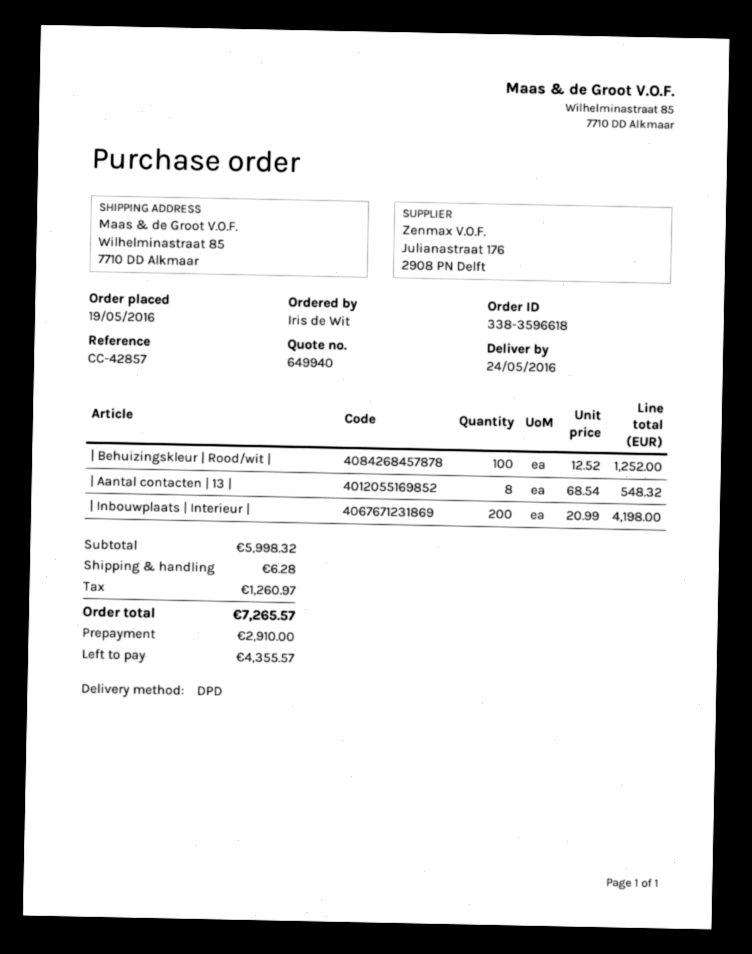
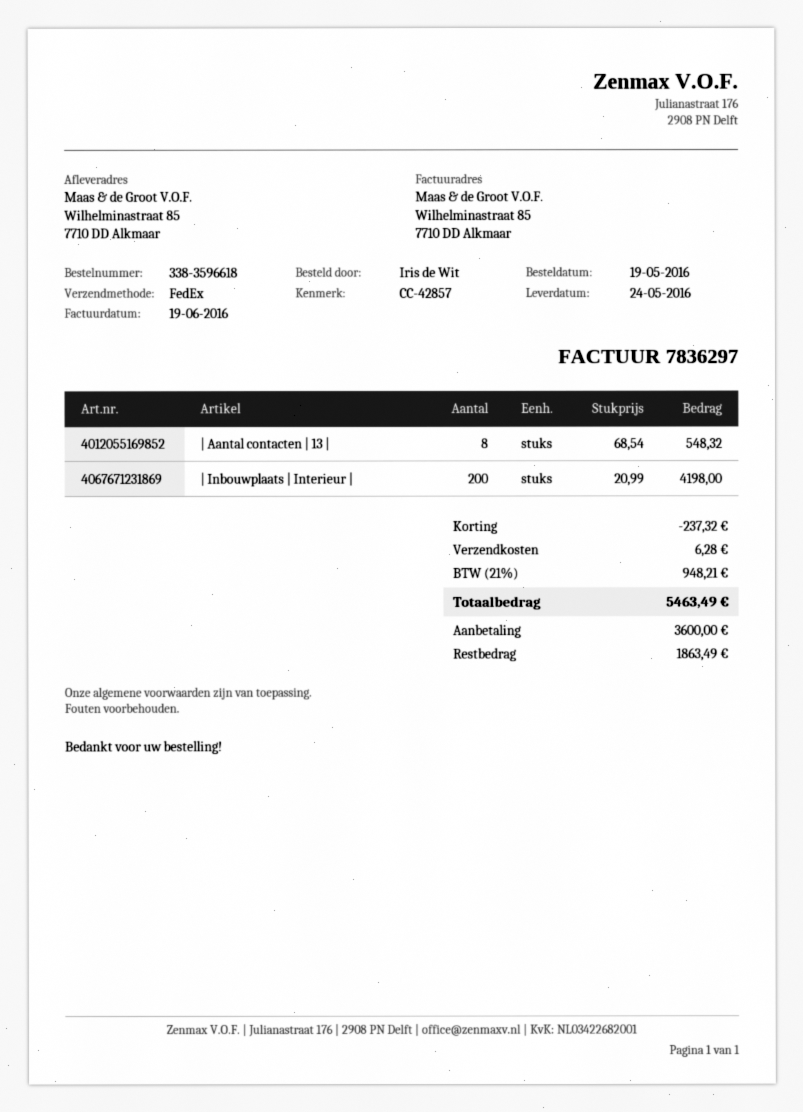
shipping method: DPD -> FedEx
| Behuizingskleur | Rood/wit |: 100 x 12.52 = 1252.00 -> none
discount: none -> 237.32
tax: 1260.97 -> 948.21
total: 7265.57 -> 5463.49
deposit: 2910.00 -> 3600.00
balance: 4355.57 -> 1863.49

